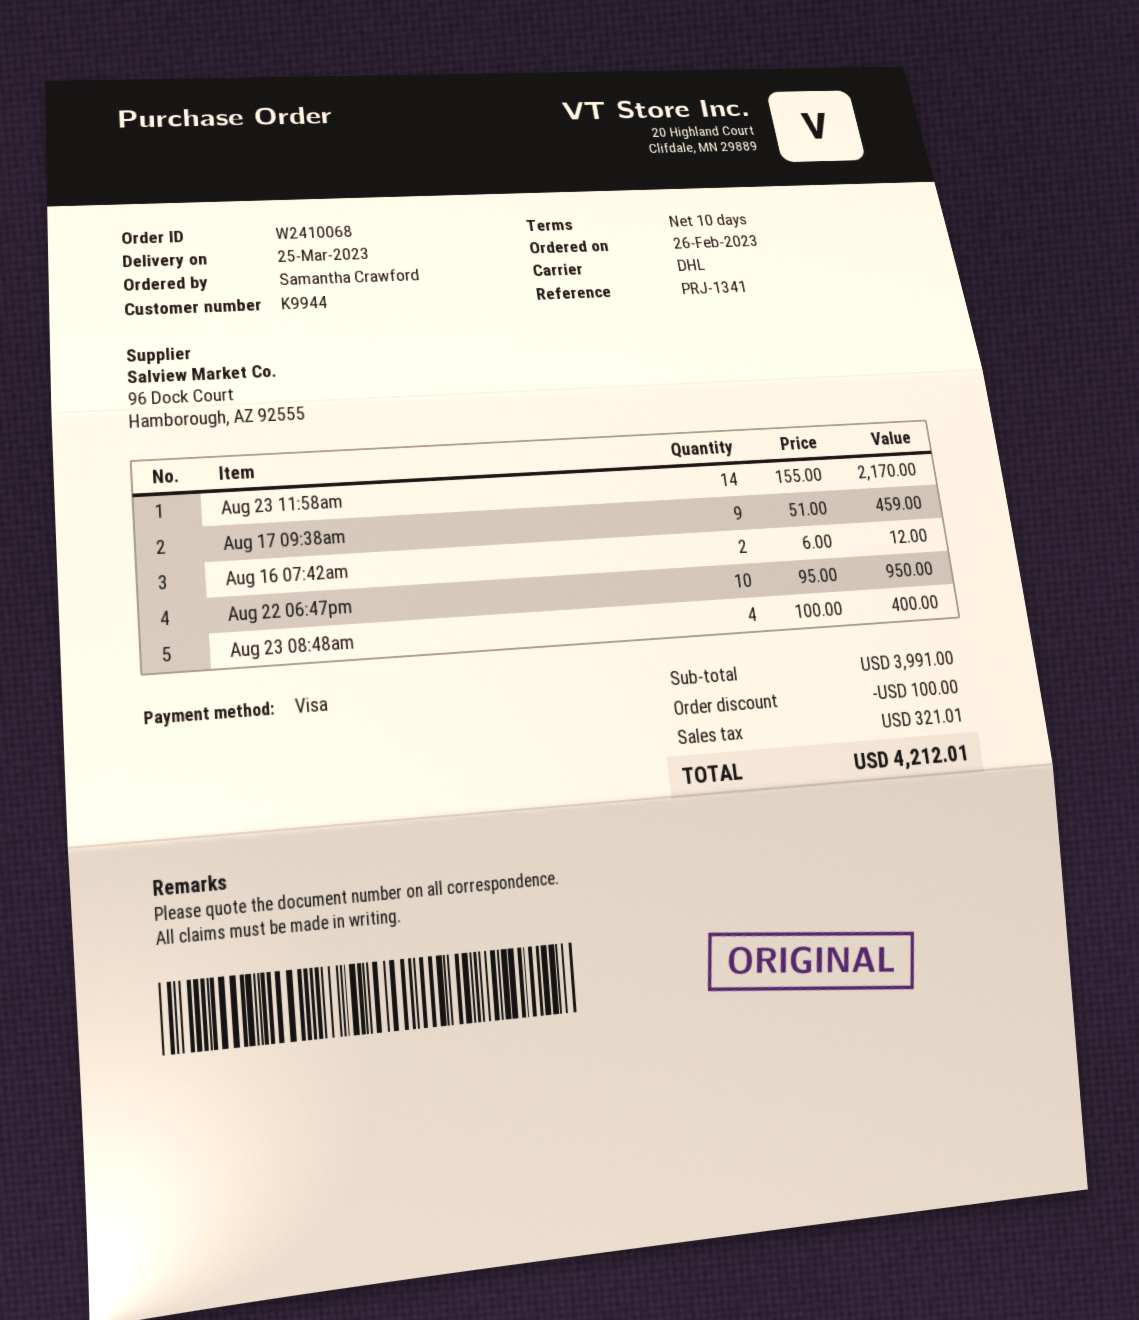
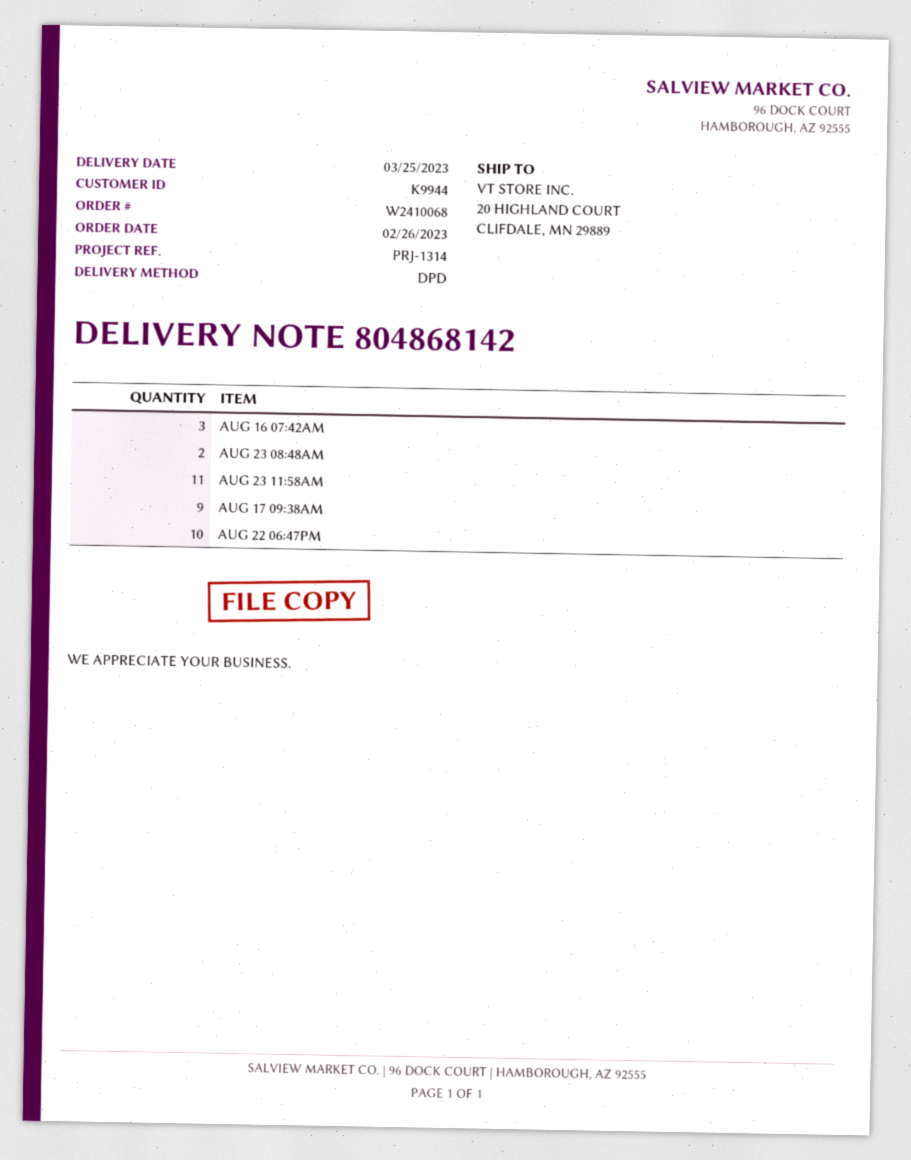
reference: PRJ-1341 -> PRJ-1314
shipping method: DHL -> DPD
Aug 23 11:58am: 14 -> 11
Aug 16 07:42am: 2 -> 3
Aug 23 08:48am: 4 -> 2

